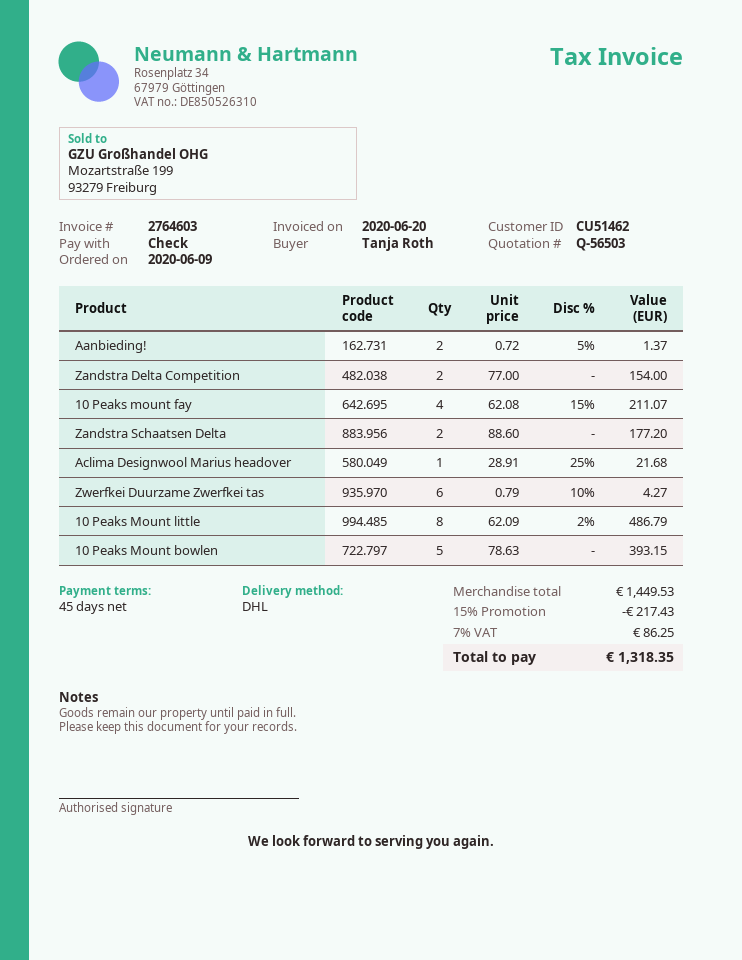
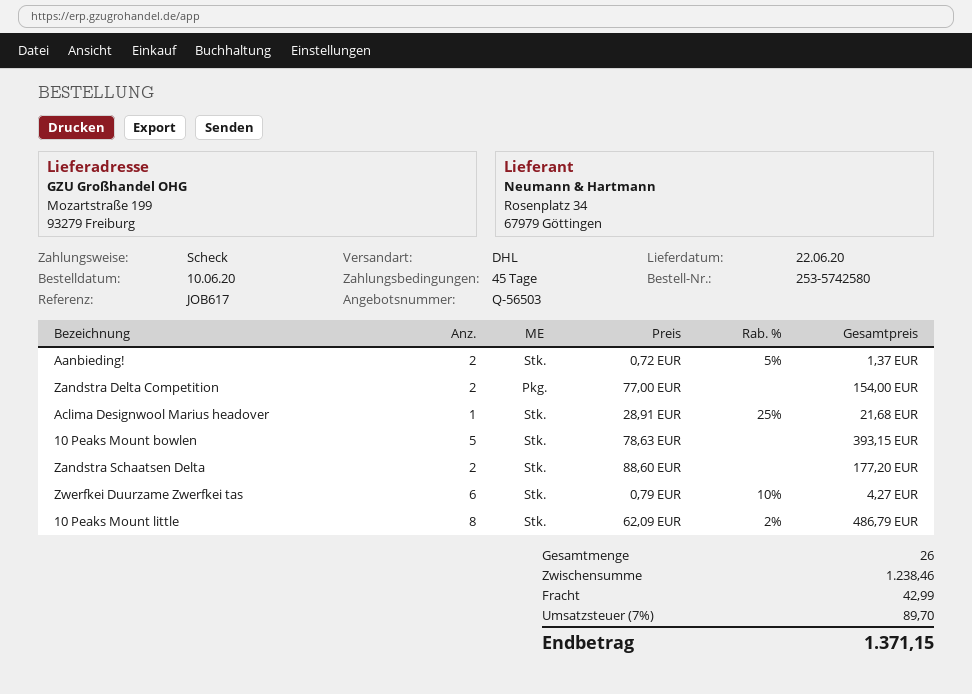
order date: 2020-06-09 -> 2020-06-10
10 Peaks mount fay: 4 x 62.08 - 15% = 211.07 -> none
subtotal: 1449.53 -> 1238.46
discount: 15% = 217.43 -> none
shipping: none -> 42.99
tax: 7% = 86.25 -> 7% = 89.70
total: 1318.35 -> 1371.15

